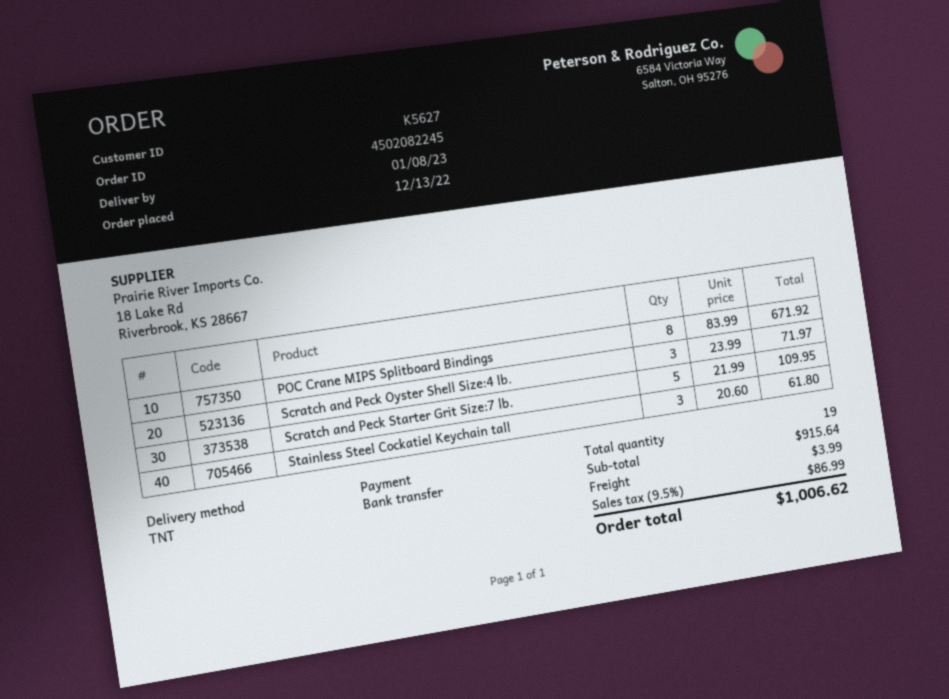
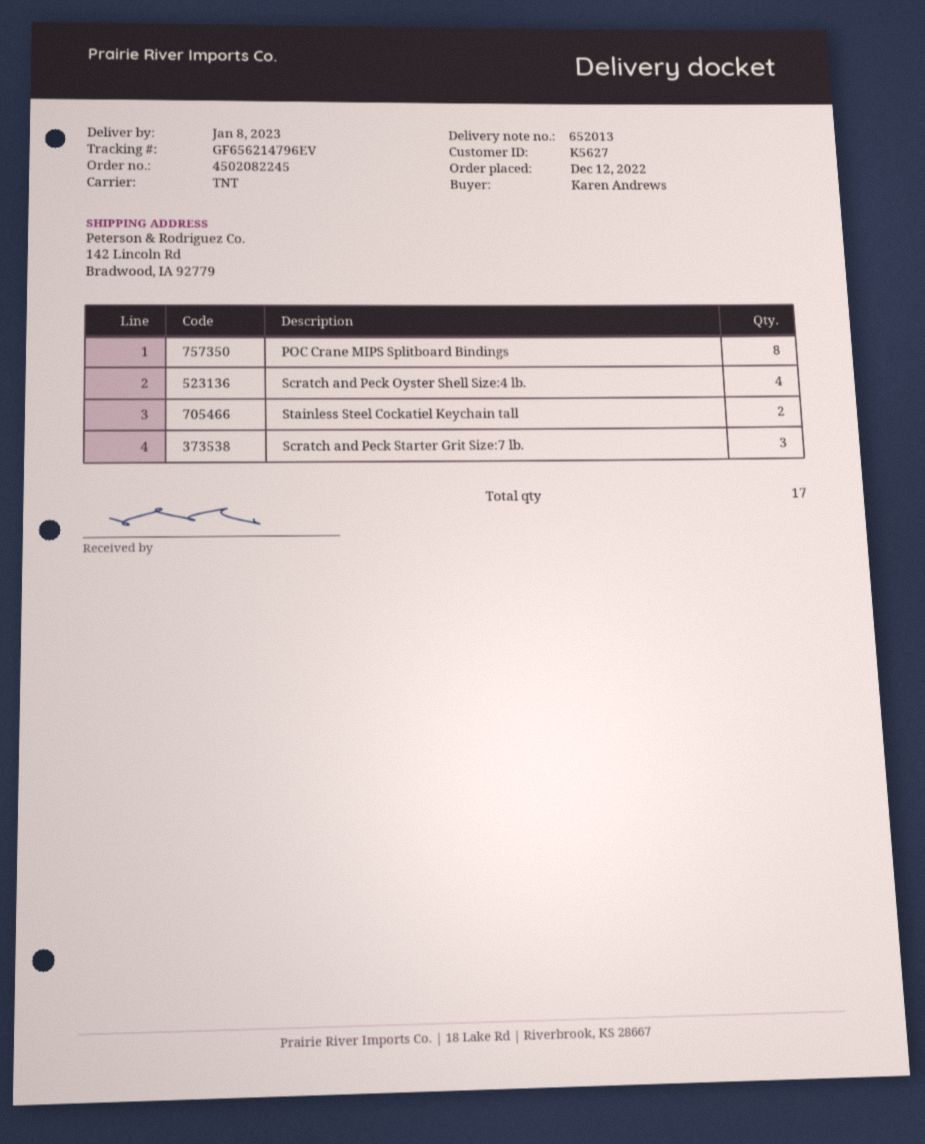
order date: 2022-12-13 -> 2022-12-12
Scratch and Peck Oyster Shell Size:4 lb.: 3 -> 4
Scratch and Peck Starter Grit Size:7 lb.: 5 -> 3
Stainless Steel Cockatiel Keychain tall: 3 -> 2
total quantity: 19 -> 17

